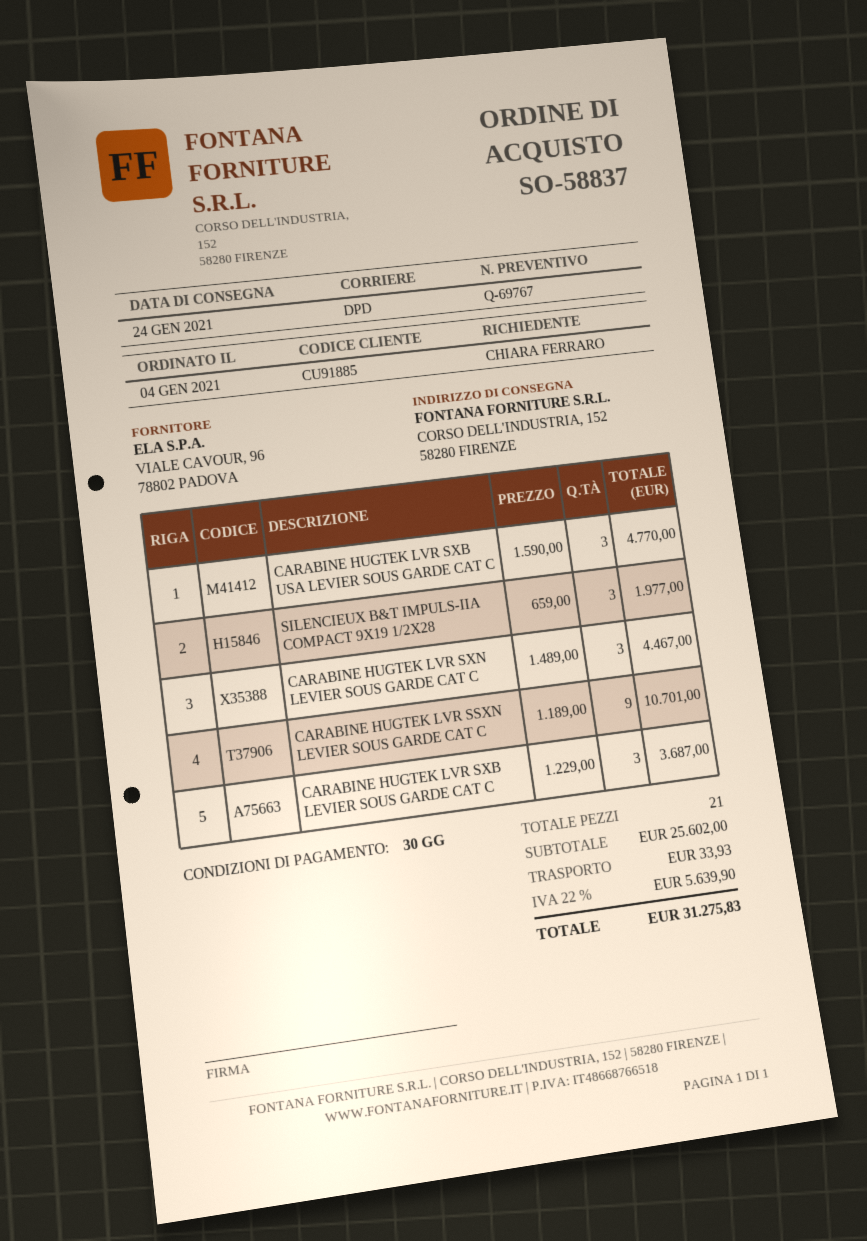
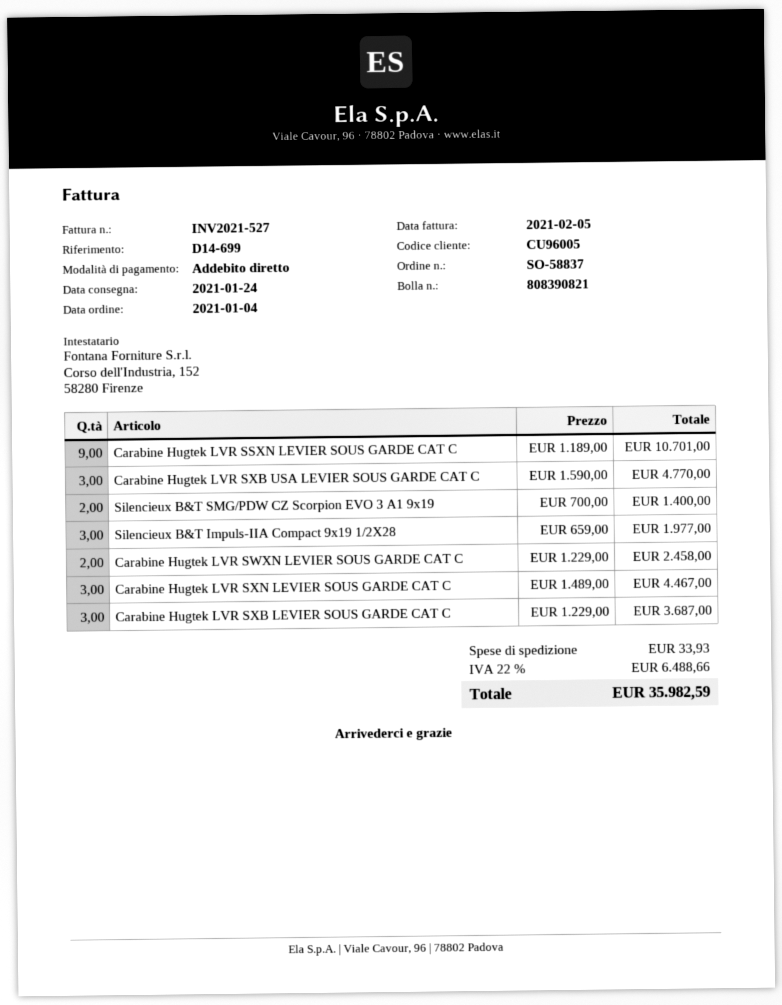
customer number: CU91885 -> CU96005
Silencieux B&T SMG/PDW CZ Scorpion EVO 3 A1 9x19: none -> 2 x 700.00 = 1400.00
Carabine Hugtek LVR SWXN LEVIER SOUS GARDE CAT C: none -> 2 x 1229.00 = 2458.00
tax: 22% = 5639.90 -> 22% = 6488.66
total: 31275.83 -> 35982.59

